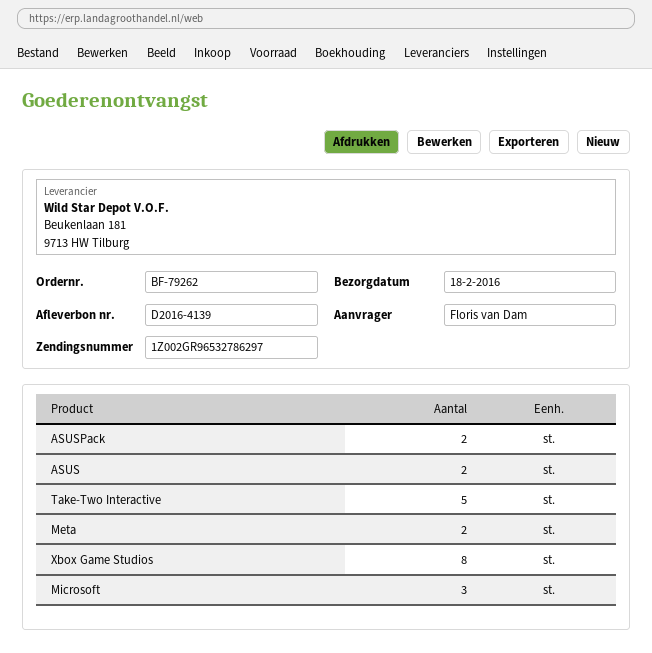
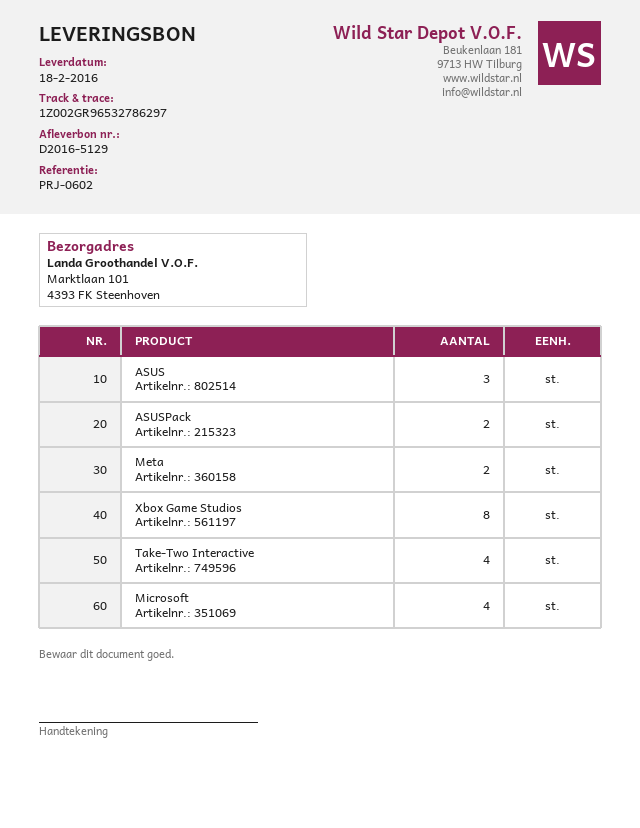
delivery note number: D2016-4139 -> D2016-5129
ASUS: 2 -> 3
Take-Two Interactive: 5 -> 4
Microsoft: 3 -> 4

